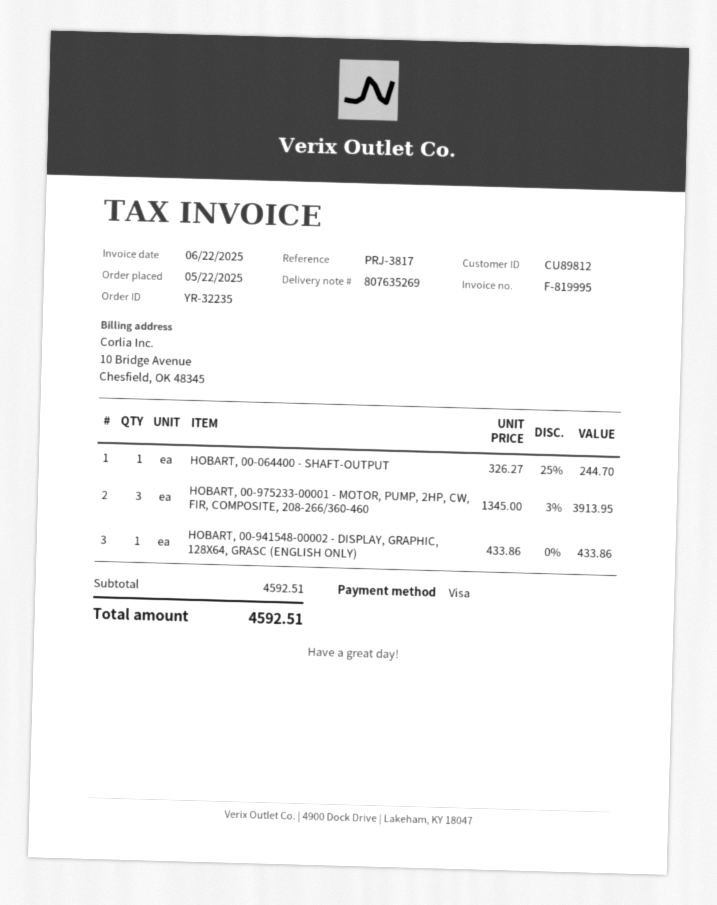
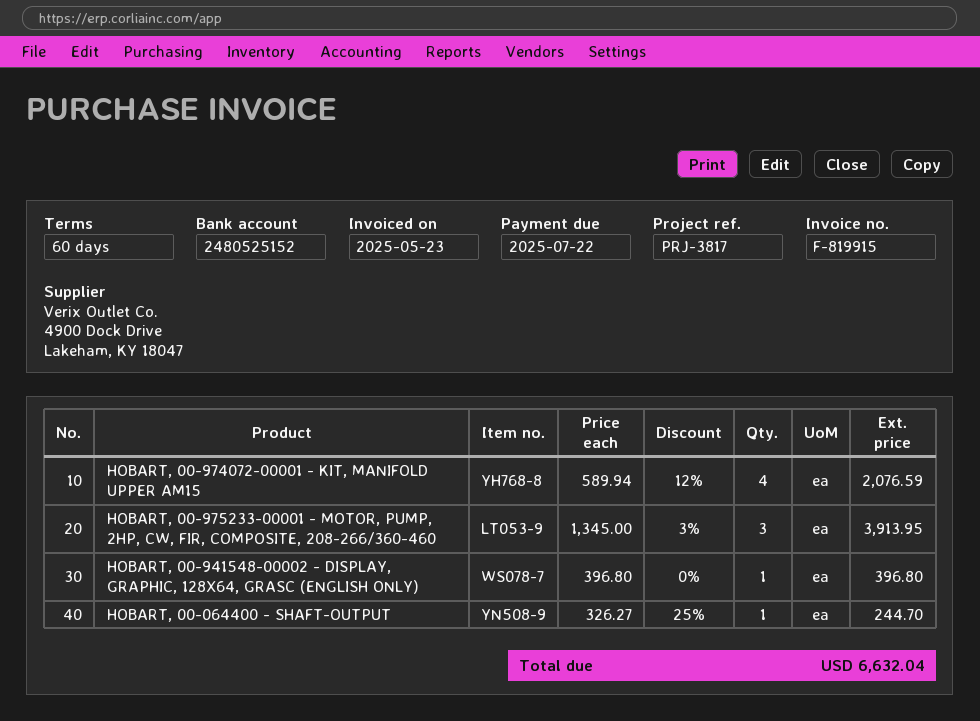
invoice number: F-819995 -> F-819915
invoice date: 2025-06-22 -> 2025-05-23
HOBART, 00-941548-00002 - DISPLAY, GRAPHIC, 128X64, GRASC (ENGLISH ONLY): 1 x 433.86 = 433.86 -> 1 x 396.80 = 396.80
HOBART, 00-974072-00001 - KIT, MANIFOLD UPPER AM15: none -> 4 x 589.94 - 12% = 2076.59
total: 4592.51 -> 6632.04

